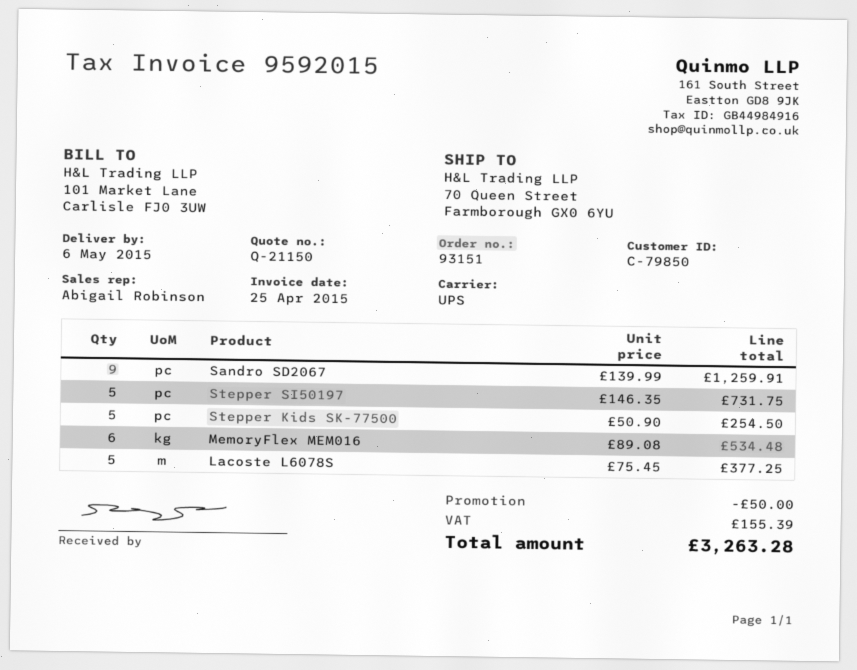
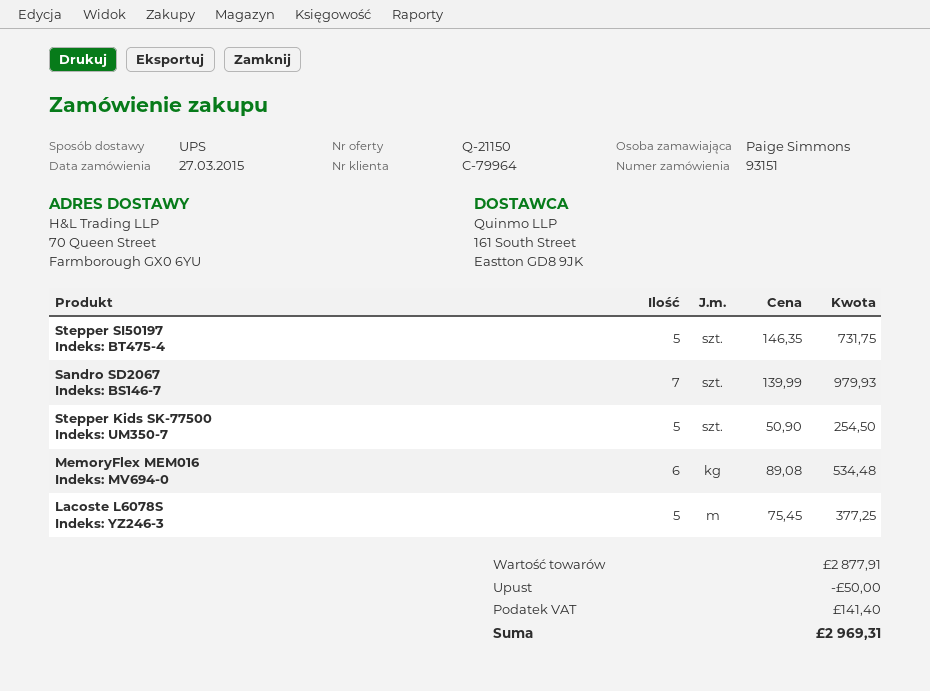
customer number: C-79850 -> C-79964
Sandro SD2067: 9 x 139.99 = 1259.91 -> 7 x 139.99 = 979.93
tax: 155.39 -> 141.40
total: 3263.28 -> 2969.31

